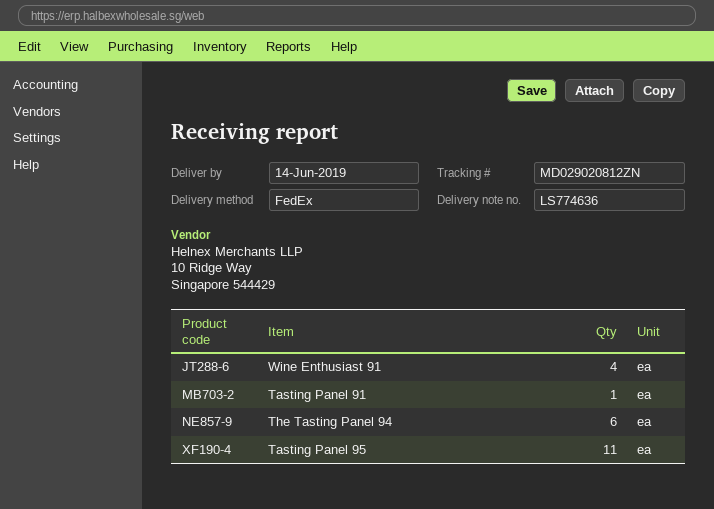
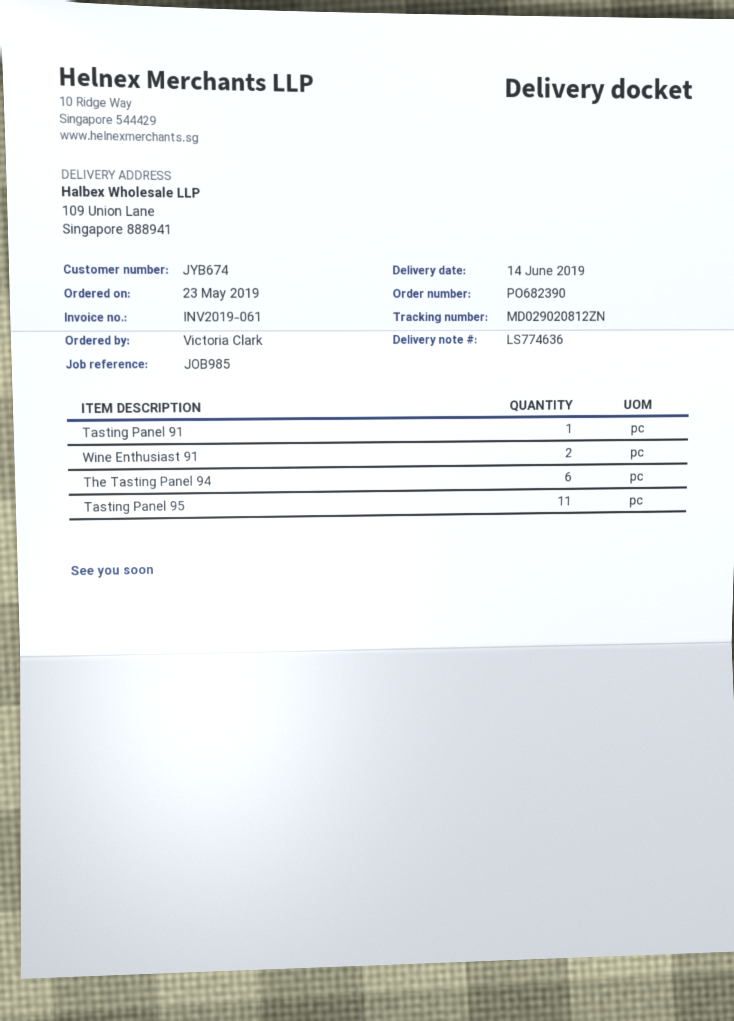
Wine Enthusiast 91: 4 -> 2

